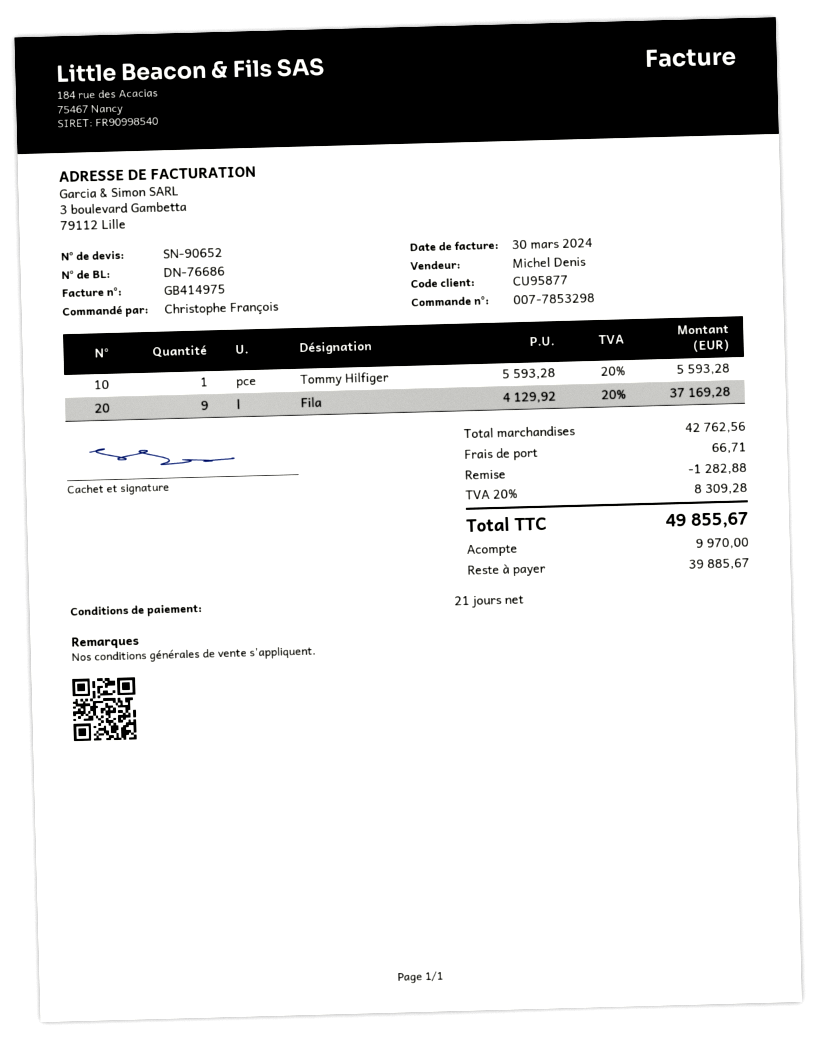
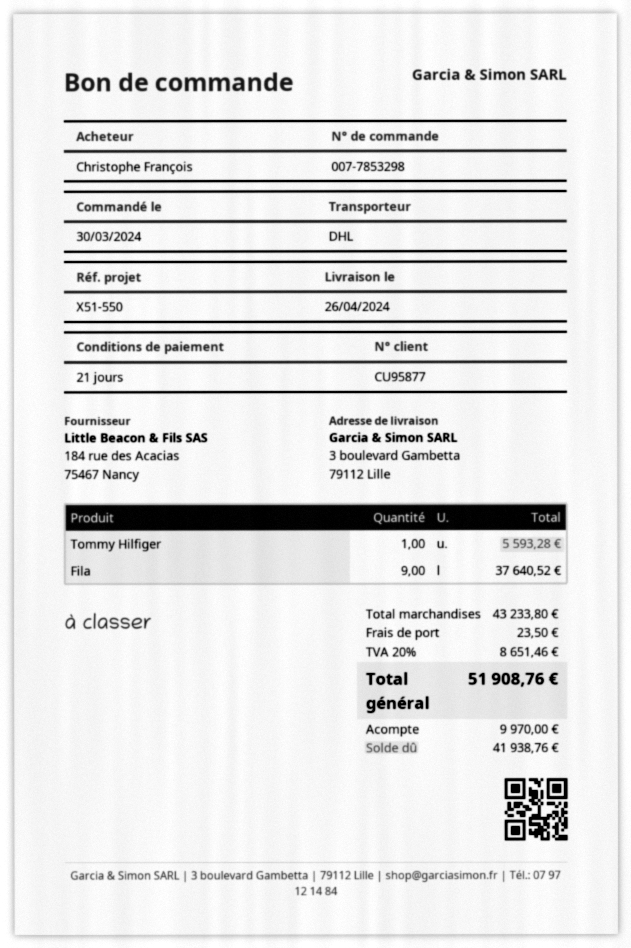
Fila: 9 for 37169.28 -> 9 for 37640.52
subtotal: 42762.56 -> 43233.80
discount: 1282.88 -> none
shipping: 66.71 -> 23.50
tax: 20% = 8309.28 -> 20% = 8651.46
total: 49855.67 -> 51908.76
balance: 39885.67 -> 41938.76

